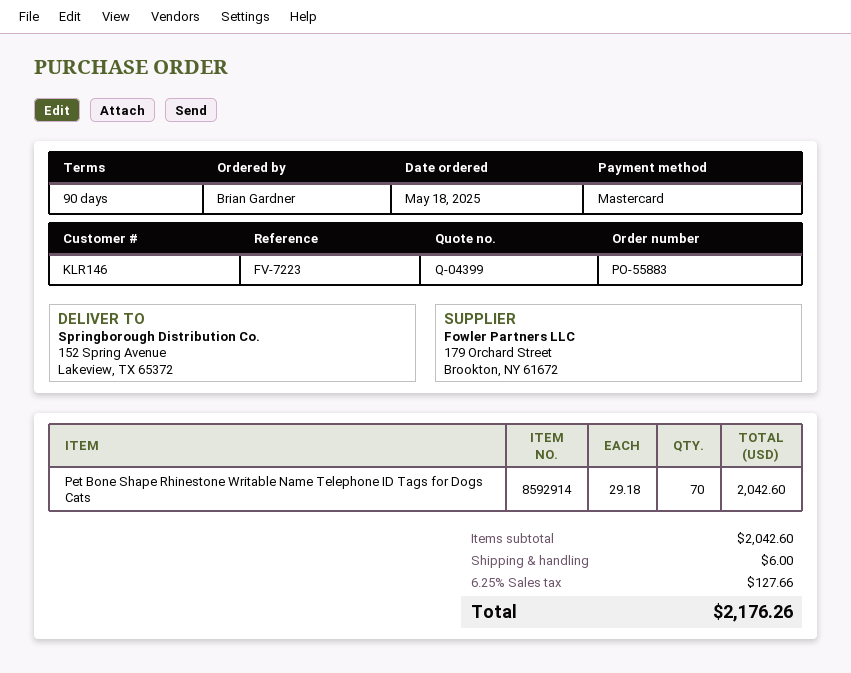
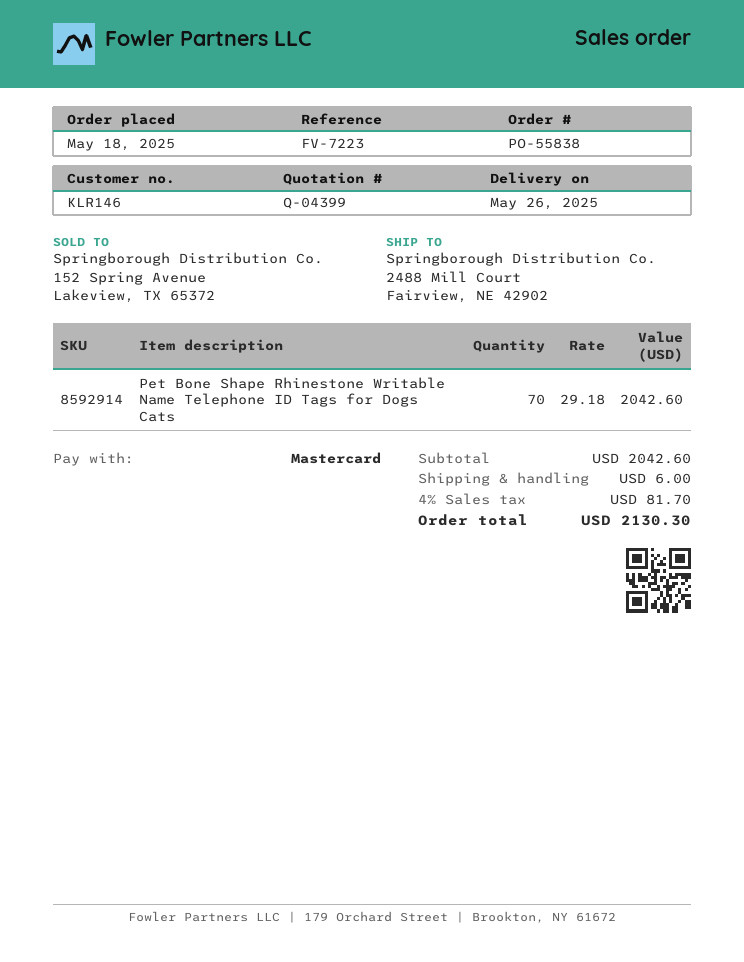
order number: PO-55883 -> PO-55838
ship to: 152 Spring Avenue, Lakeview, TX 65372 -> 2488 Mill Court, Fairview, NE 42902
tax: 6.25% = 127.66 -> 4% = 81.70
total: 2176.26 -> 2130.30

